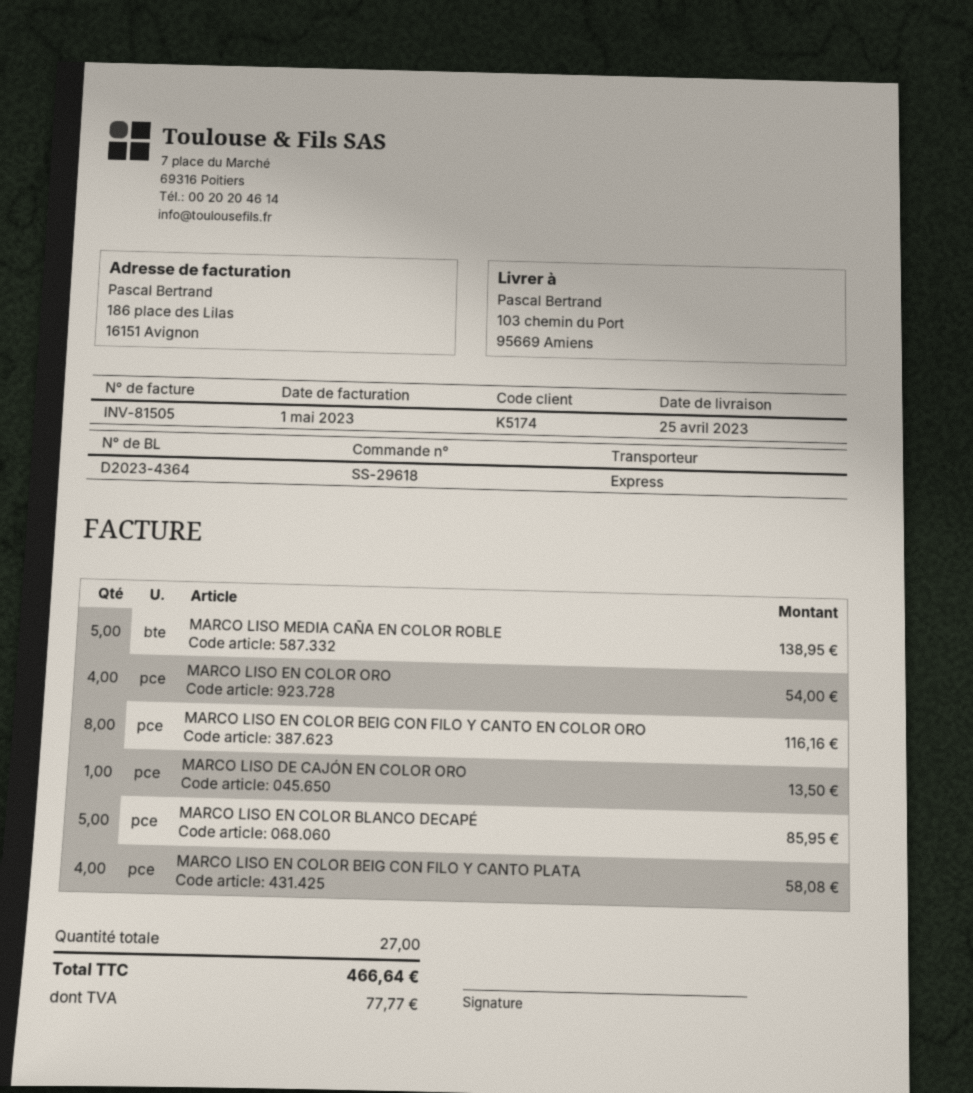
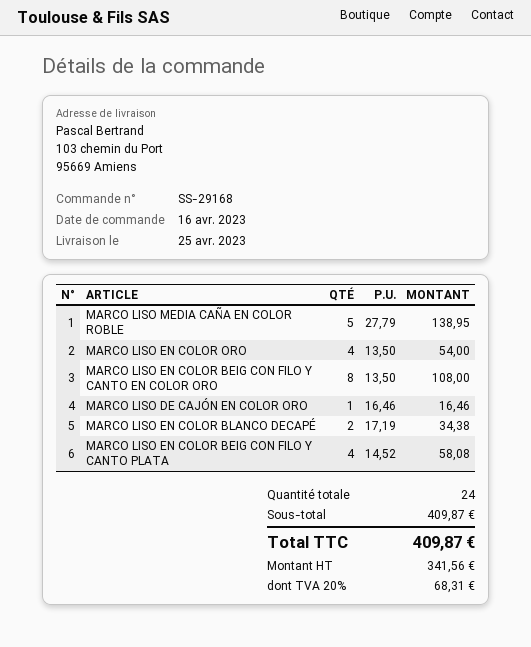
order number: SS-29618 -> SS-29168
MARCO LISO EN COLOR BEIG CON FILO Y CANTO EN COLOR ORO: 8 for 116.16 -> 8 for 108.00
MARCO LISO DE CAJÓN EN COLOR ORO: 1 for 13.50 -> 1 for 16.46
MARCO LISO EN COLOR BLANCO DECAPÉ: 5 for 85.95 -> 2 for 34.38
total quantity: 27 -> 24
tax: 77.77 -> 68.31
total: 466.64 -> 409.87

